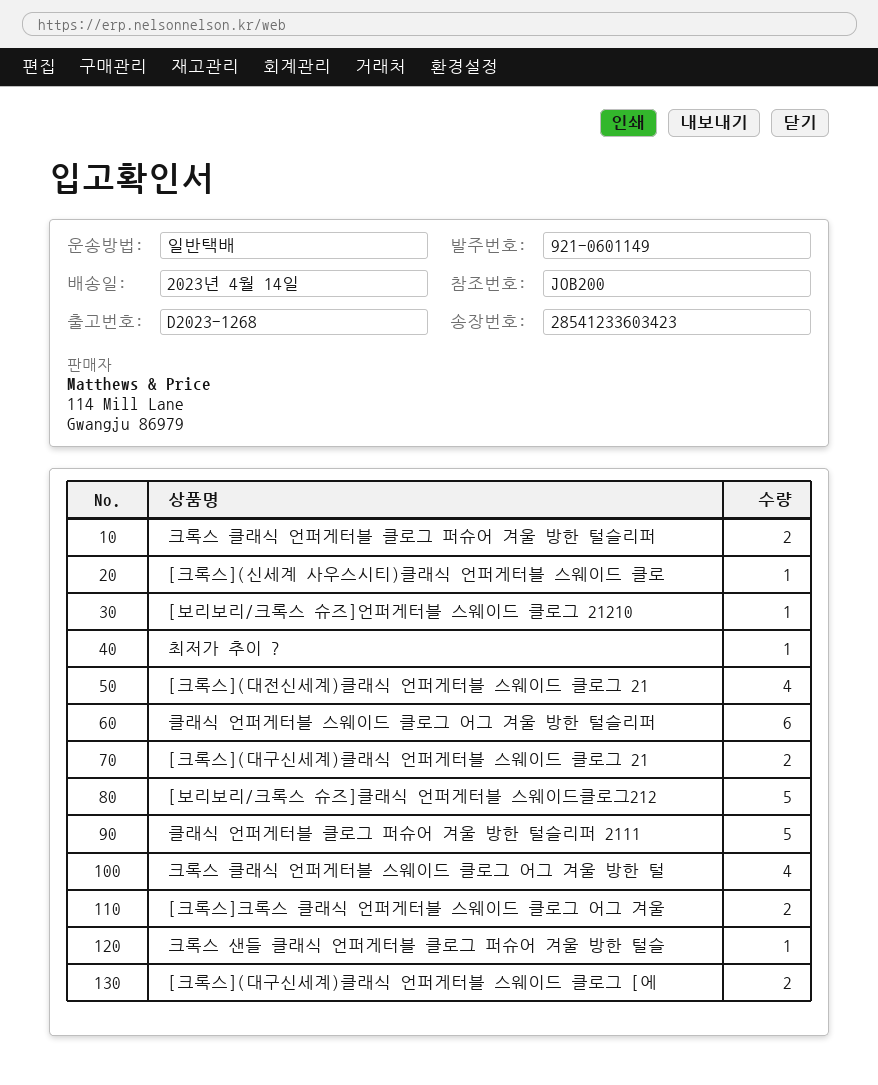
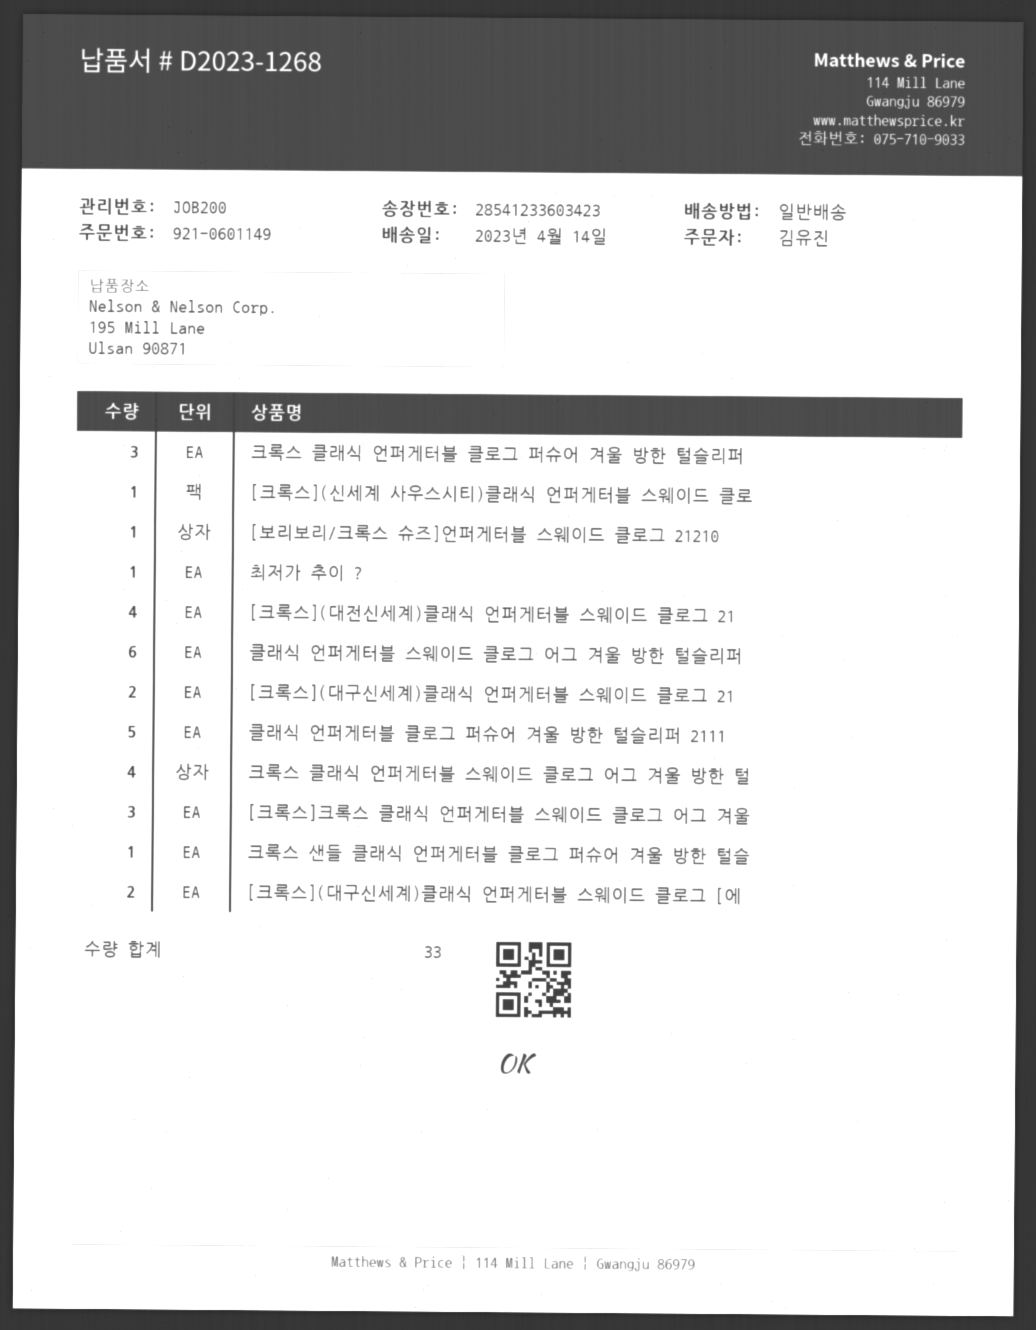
크록스 클래식 언퍼게터블 클로그 퍼슈어 겨울 방한 털슬리퍼: 2 -> 3
[보리보리/크록스 슈즈]클래식 언퍼게터블 스웨이드클로그212: 5 -> none
[크록스]크록스 클래식 언퍼게터블 스웨이드 클로그 어그 겨울: 2 -> 3

